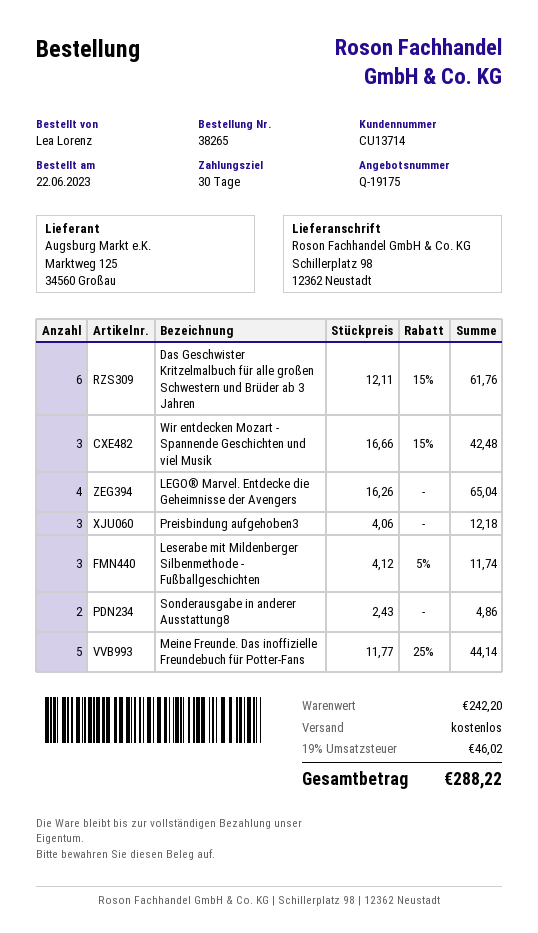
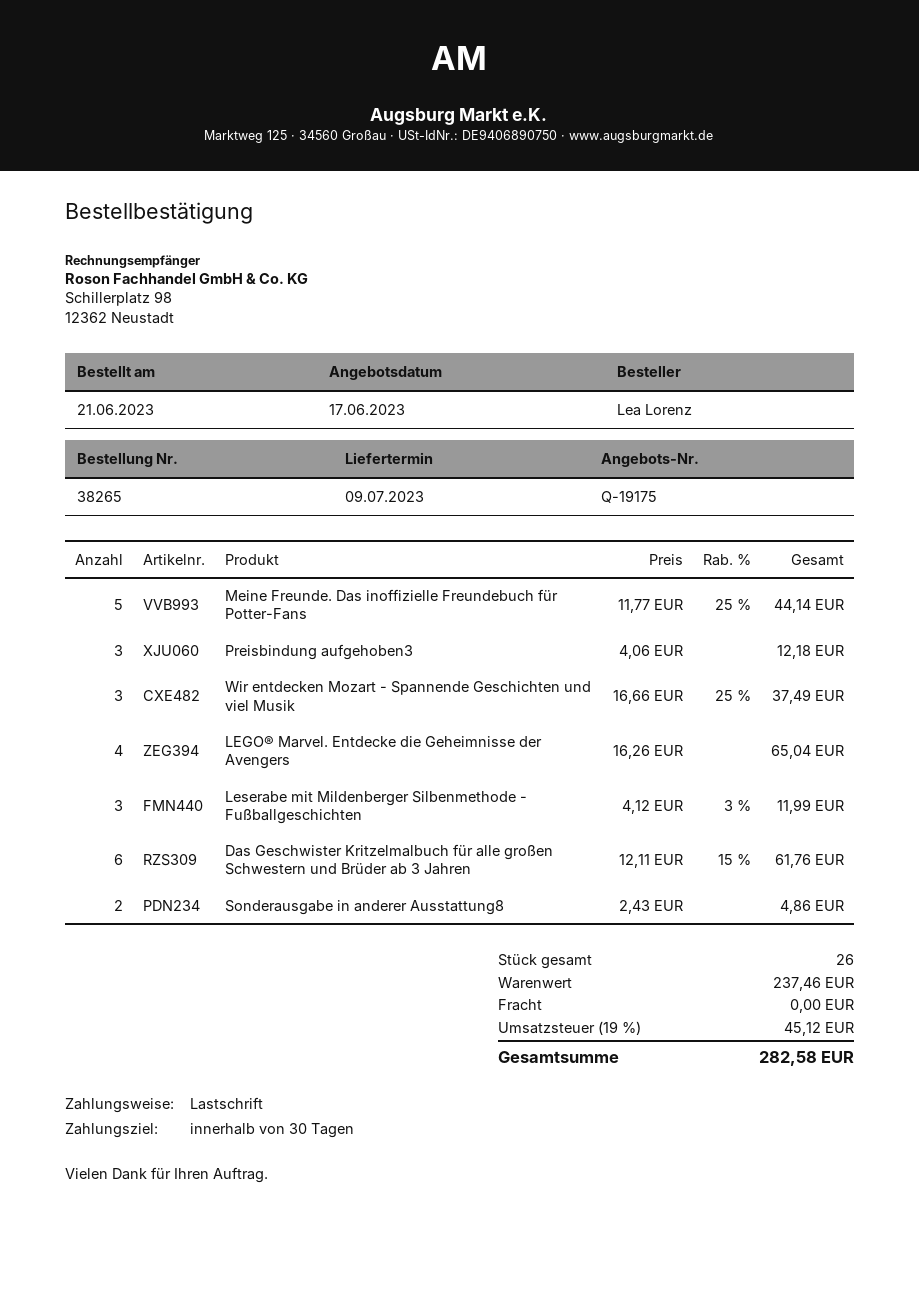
order date: 2023-06-22 -> 2023-06-21
Wir entdecken Mozart - Spannende Geschichten und viel Musik: 3 x 16.66 - 15% = 42.48 -> 3 x 16.66 - 25% = 37.49
Leserabe mit Mildenberger Silbenmethode - Fußballgeschichten: 3 x 4.12 - 5% = 11.74 -> 3 x 4.12 - 3% = 11.99
subtotal: 242.20 -> 237.46
tax: 19% = 46.02 -> 19% = 45.12
total: 288.22 -> 282.58

